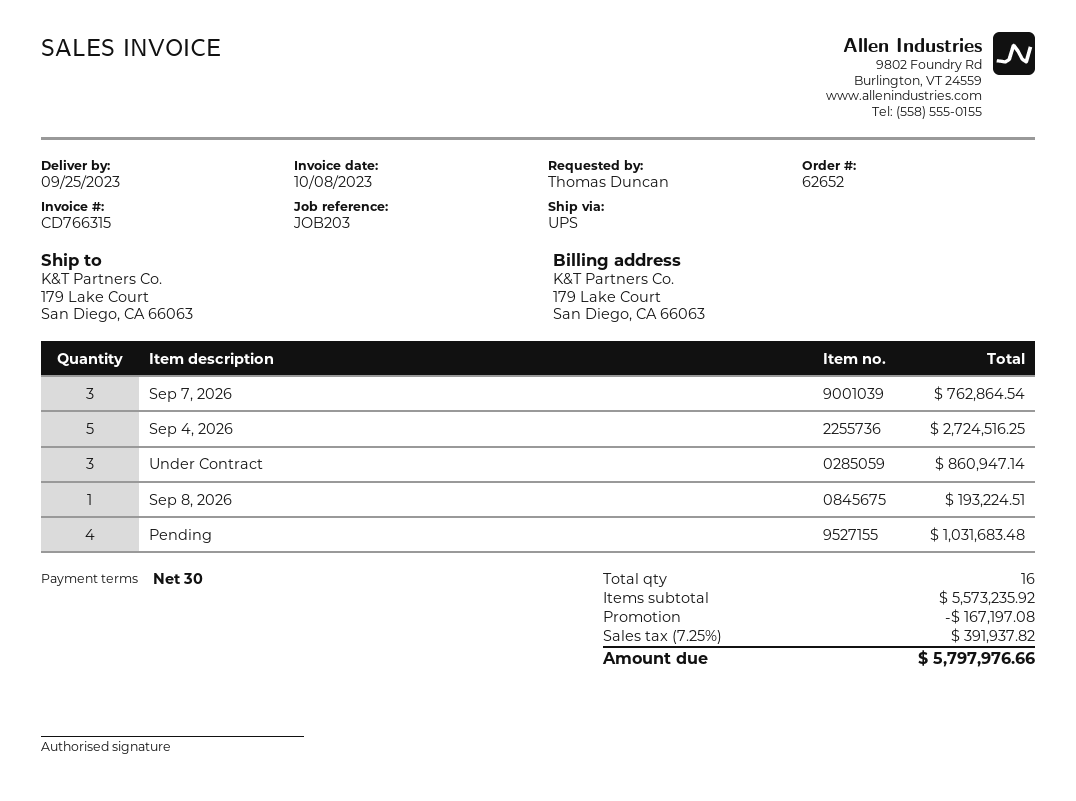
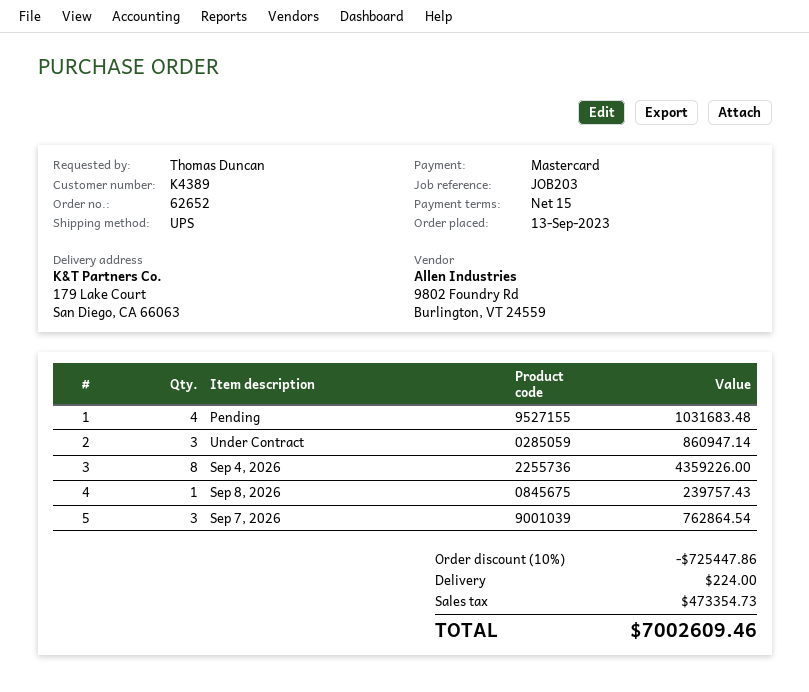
payment terms: 30 days -> 15 days
Sep 4, 2026: 5 for 2724516.25 -> 8 for 4359226.00
Sep 8, 2026: 1 for 193224.51 -> 1 for 239757.43
discount: 167197.08 -> 725447.86
shipping: none -> 224.00
tax: 391937.82 -> 473354.73
total: 5797976.66 -> 7002609.46

